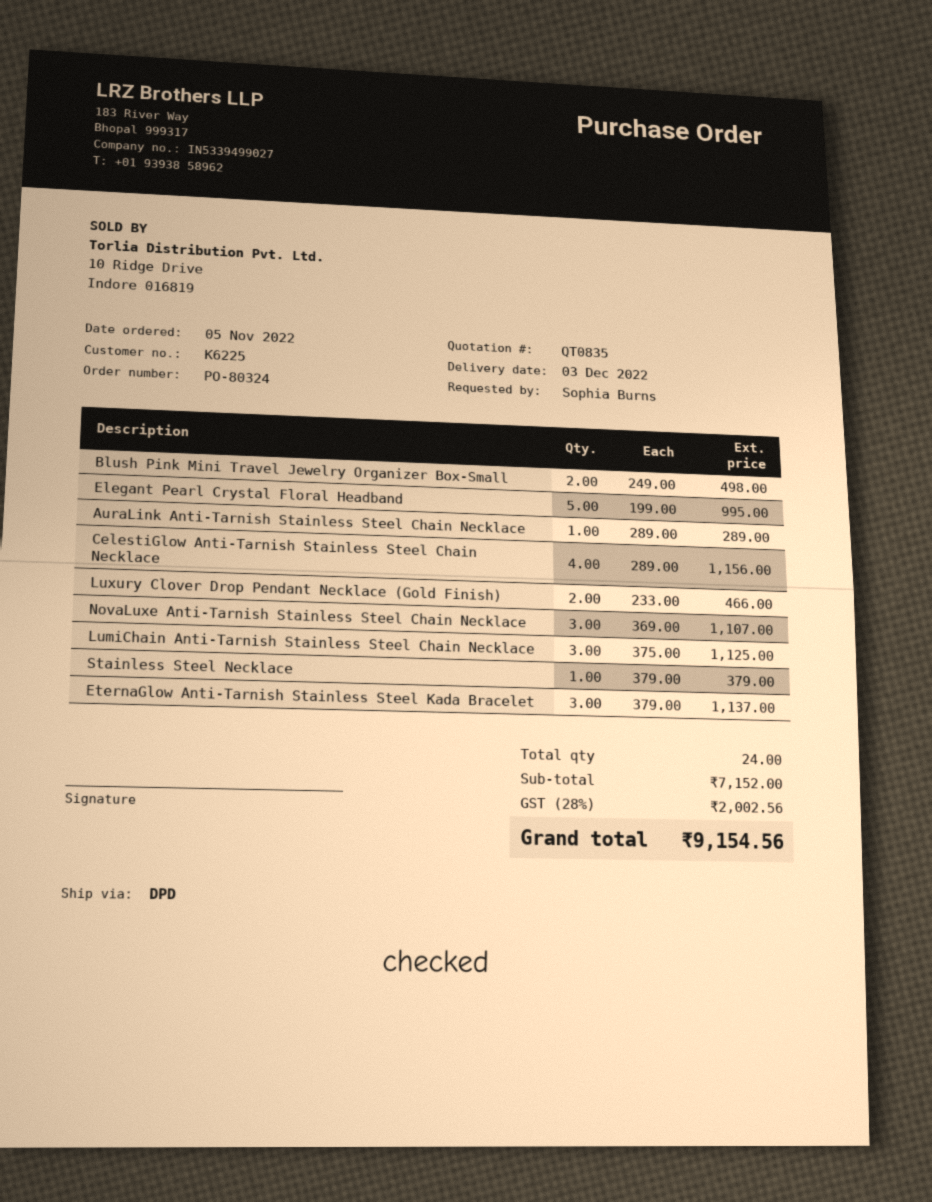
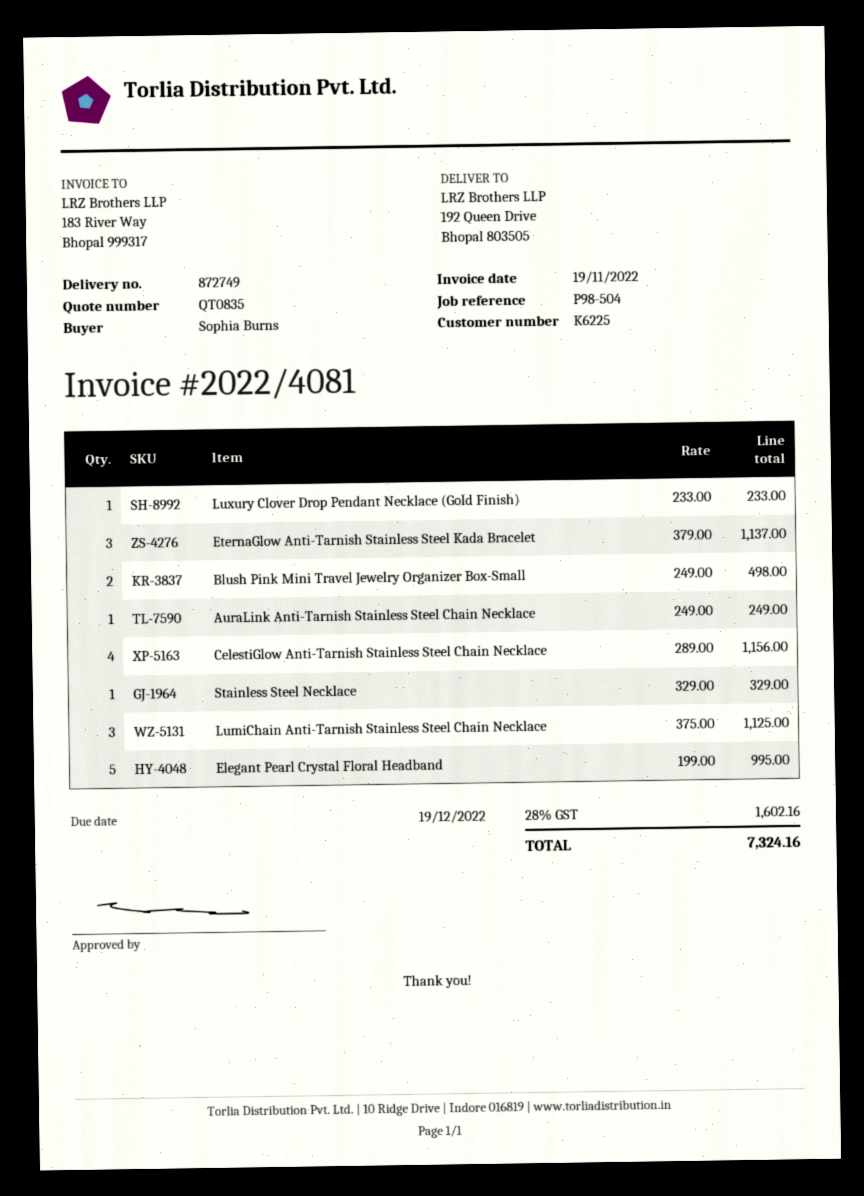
AuraLink Anti-Tarnish Stainless Steel Chain Necklace: 1 x 289.00 = 289.00 -> 1 x 249.00 = 249.00
Luxury Clover Drop Pendant Necklace (Gold Finish): 2 x 233.00 = 466.00 -> 1 x 233.00 = 233.00
NovaLuxe Anti-Tarnish Stainless Steel Chain Necklace: 3 x 369.00 = 1107.00 -> none
Stainless Steel Necklace: 1 x 379.00 = 379.00 -> 1 x 329.00 = 329.00
tax: 28% = 2002.56 -> 28% = 1602.16
total: 9154.56 -> 7324.16

